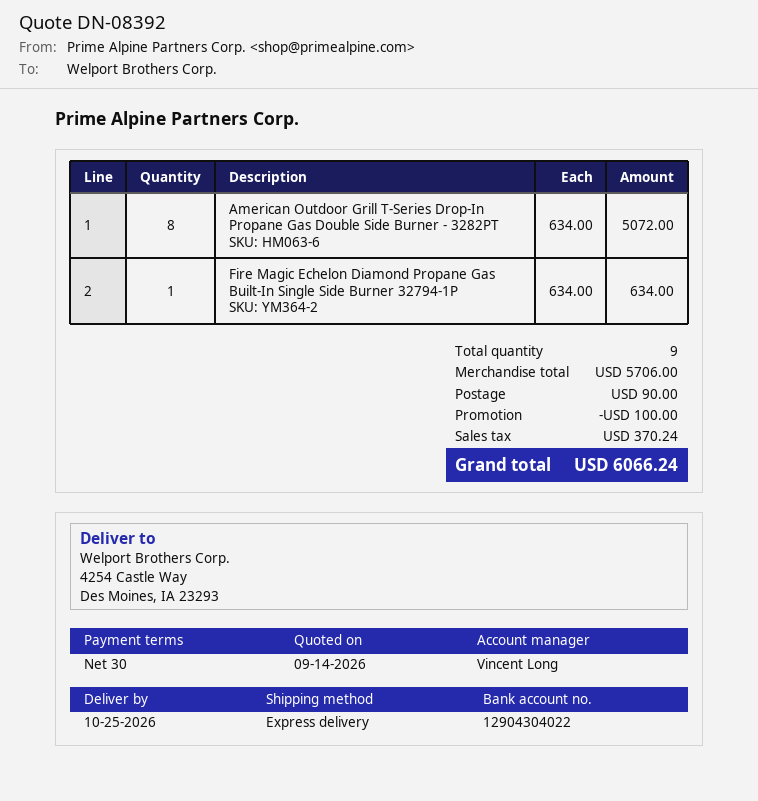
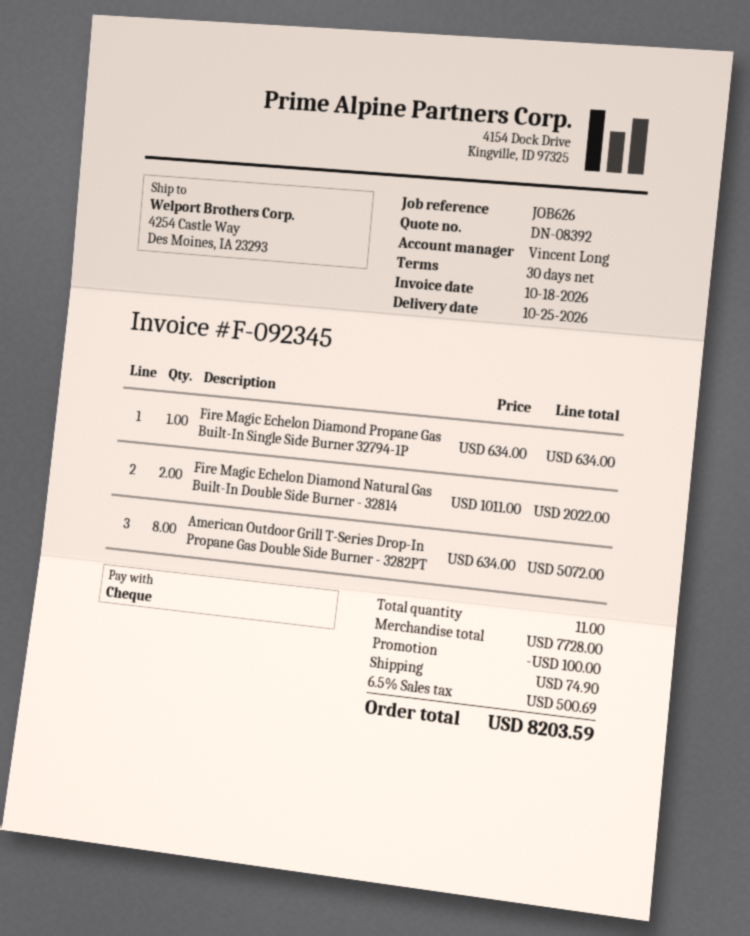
Fire Magic Echelon Diamond Natural Gas Built-In Double Side Burner - 32814: none -> 2 x 1011.00 = 2022.00
total quantity: 9 -> 11
subtotal: 5706.00 -> 7728.00
shipping: 90.00 -> 74.90
tax: 370.24 -> 500.69
total: 6066.24 -> 8203.59

